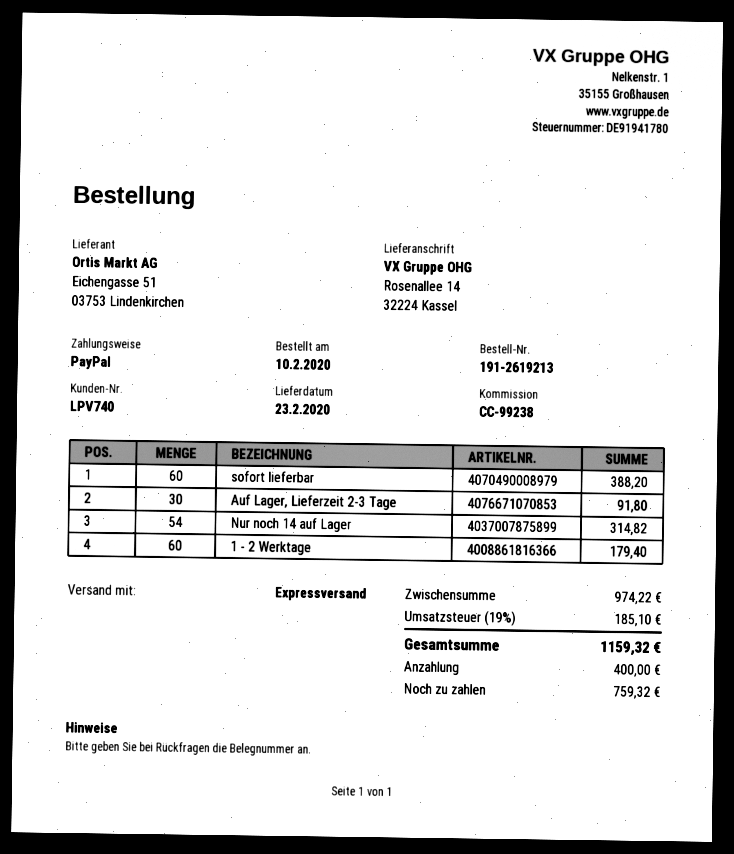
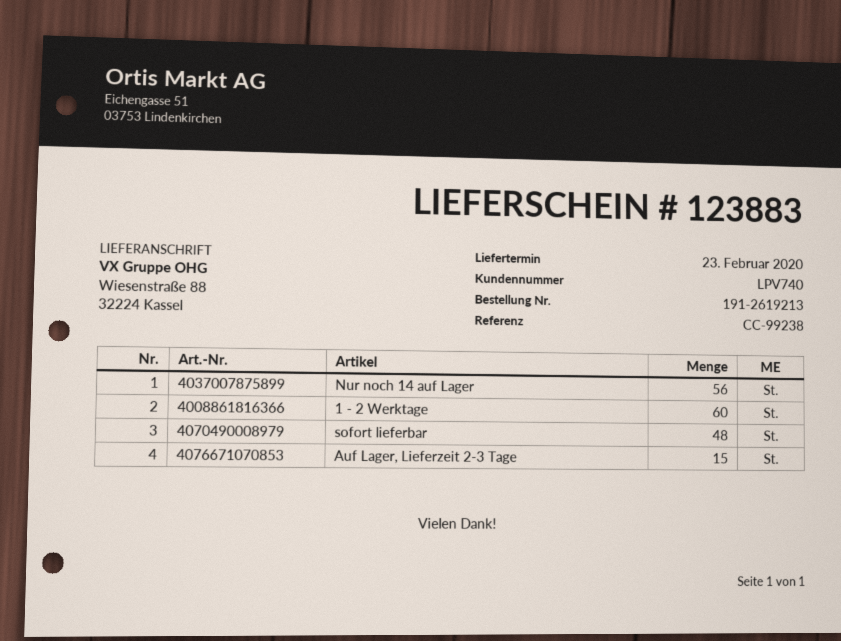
ship to: Rosenallee 14, 32224 Kassel -> Wiesenstraße 88, 32224 Kassel
sofort lieferbar: 60 -> 48
Auf Lager, Lieferzeit 2-3 Tage: 30 -> 15
Nur noch 14 auf Lager: 54 -> 56

